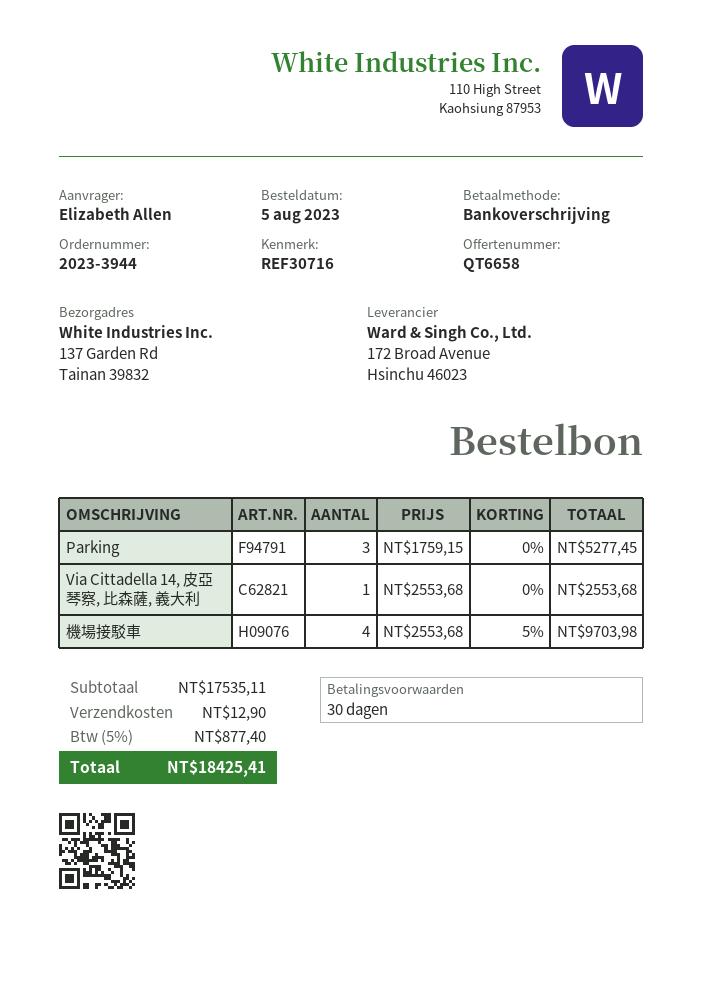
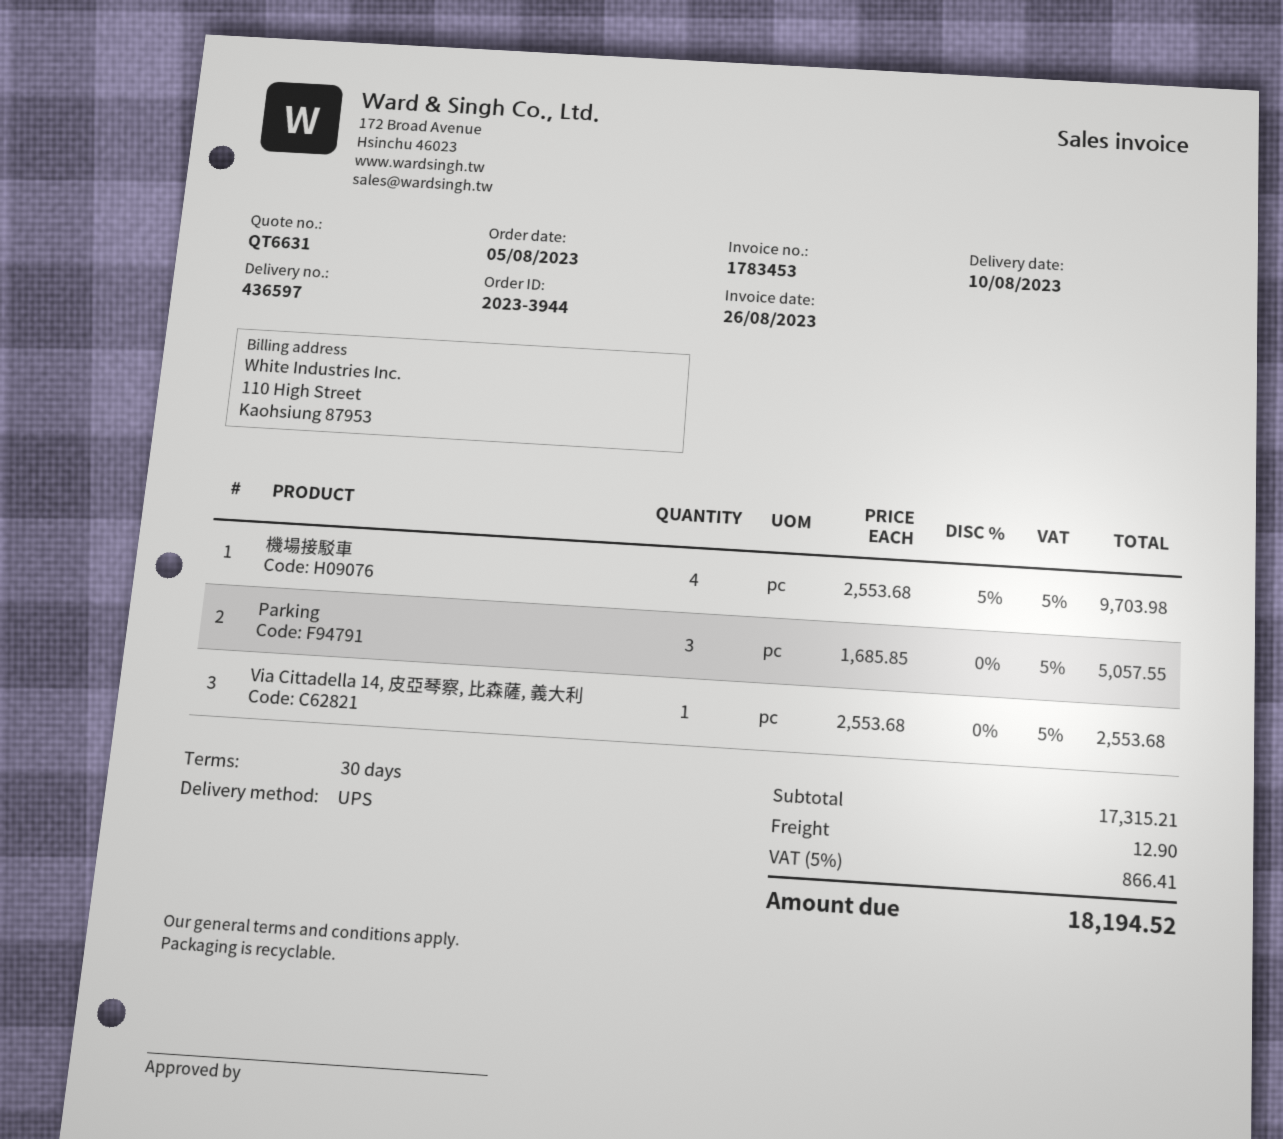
quote number: QT6658 -> QT6631
Parking: 3 x 1759.15 = 5277.45 -> 3 x 1685.85 = 5057.55
subtotal: 17535.11 -> 17315.21
tax: 5% = 877.40 -> 5% = 866.41
total: 18425.41 -> 18194.52

